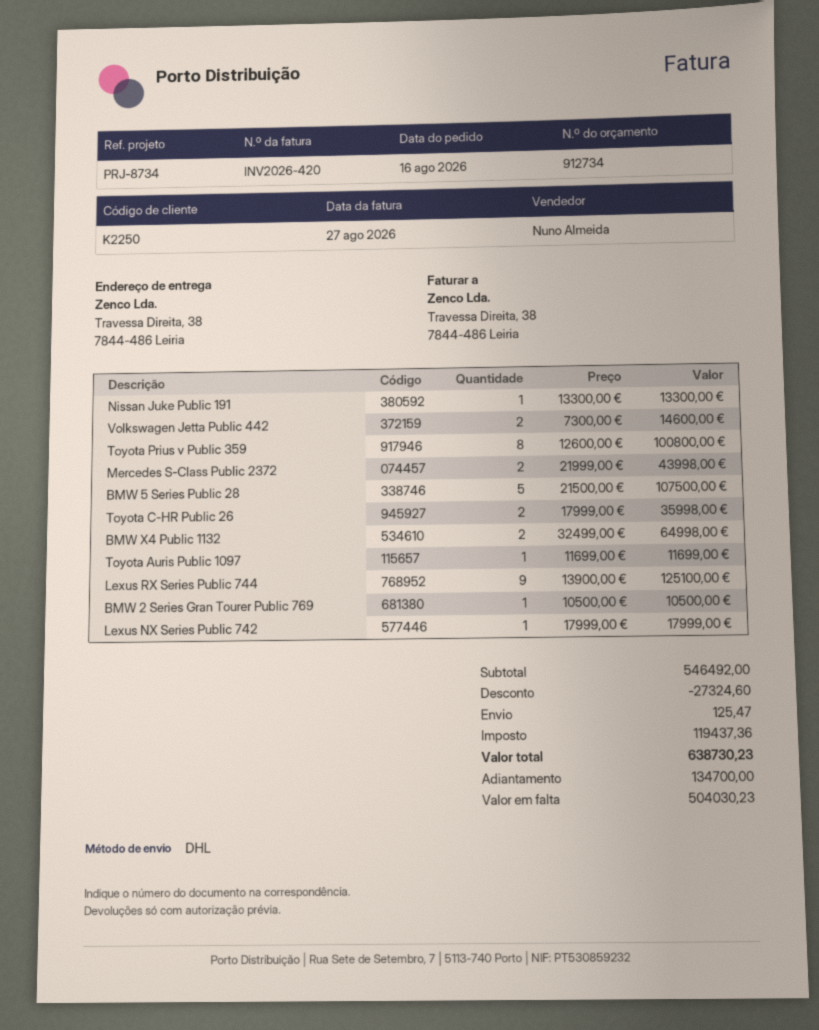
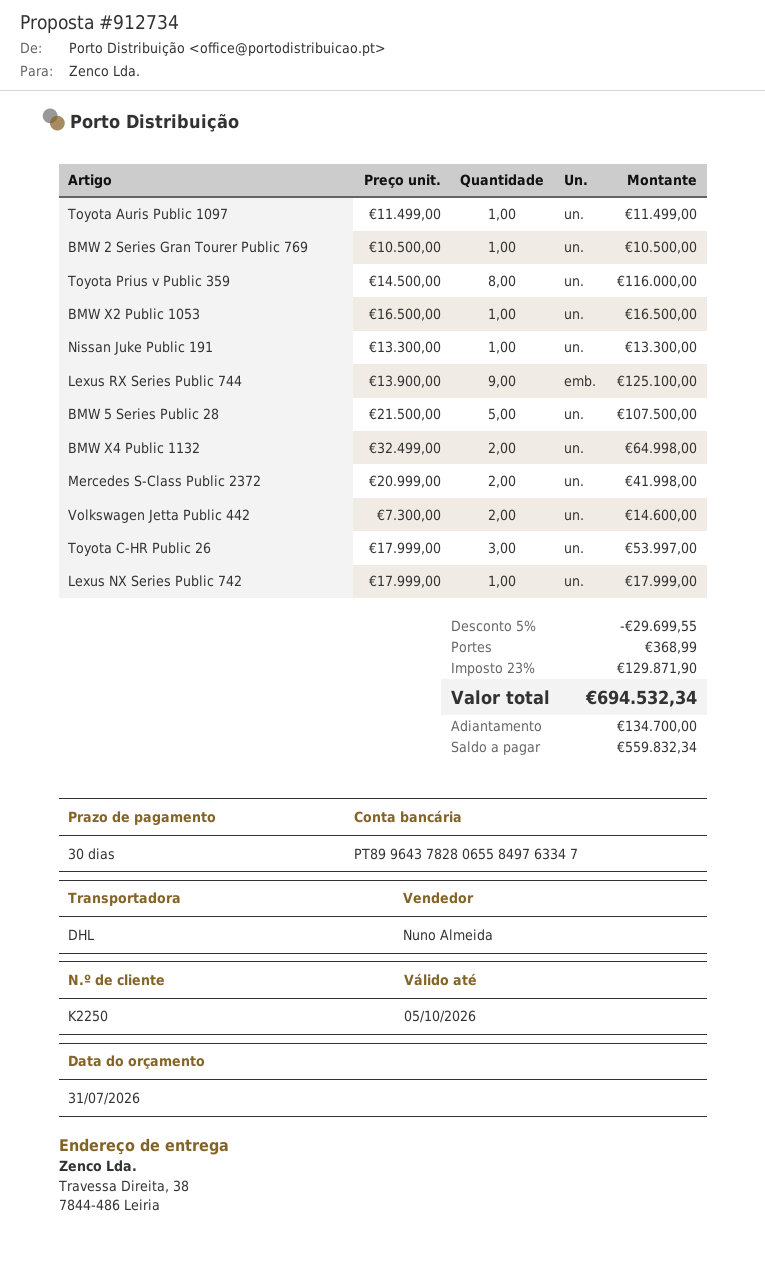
Toyota Prius v Public 359: 8 x 12600.00 = 100800.00 -> 8 x 14500.00 = 116000.00
Mercedes S-Class Public 2372: 2 x 21999.00 = 43998.00 -> 2 x 20999.00 = 41998.00
Toyota C-HR Public 26: 2 x 17999.00 = 35998.00 -> 3 x 17999.00 = 53997.00
Toyota Auris Public 1097: 1 x 11699.00 = 11699.00 -> 1 x 11499.00 = 11499.00
BMW X2 Public 1053: none -> 1 x 16500.00 = 16500.00
discount: 27324.60 -> 29699.55
shipping: 125.47 -> 368.99
tax: 119437.36 -> 129871.90
total: 638730.23 -> 694532.34
balance: 504030.23 -> 559832.34

